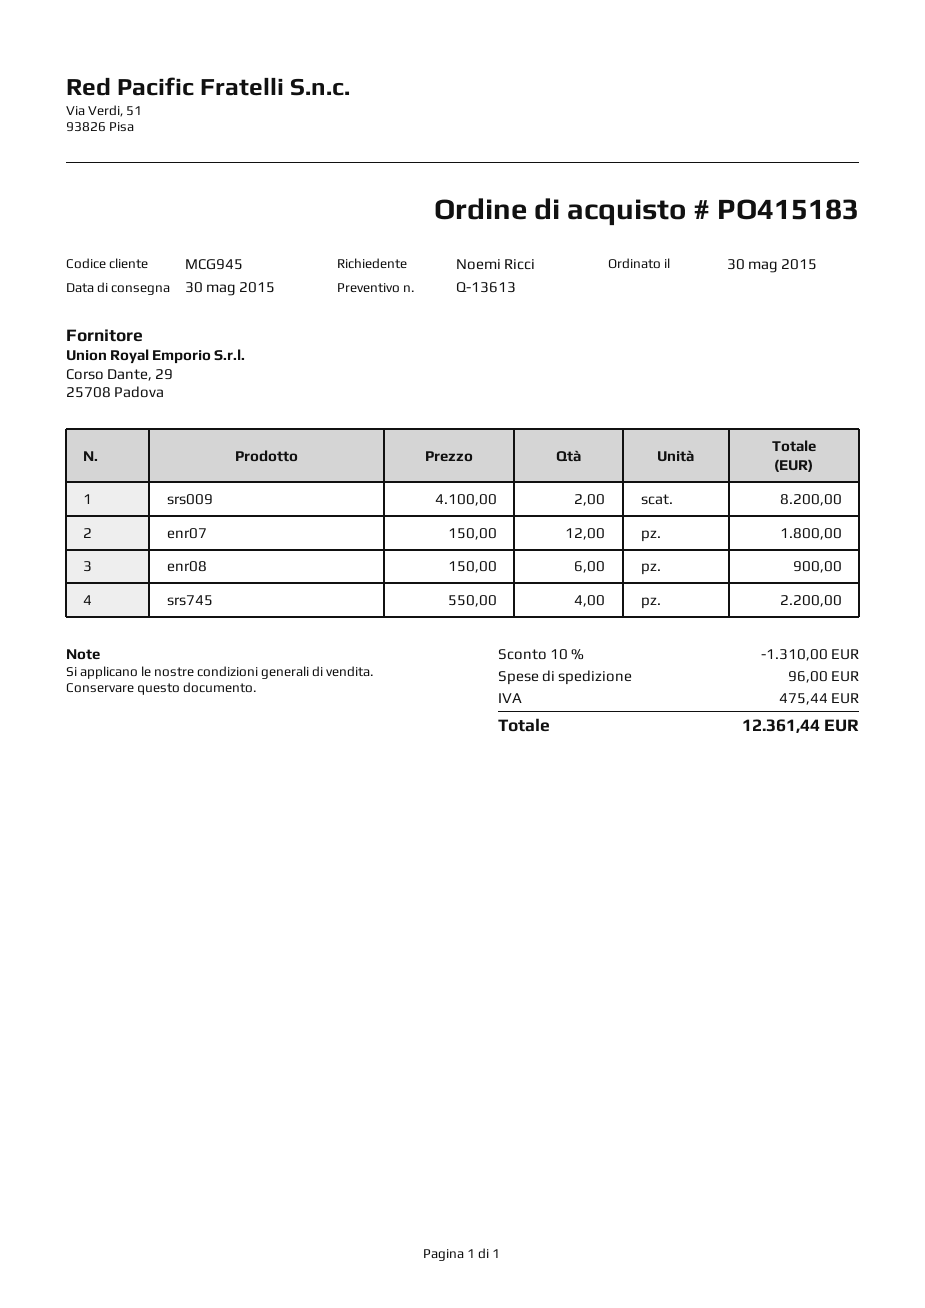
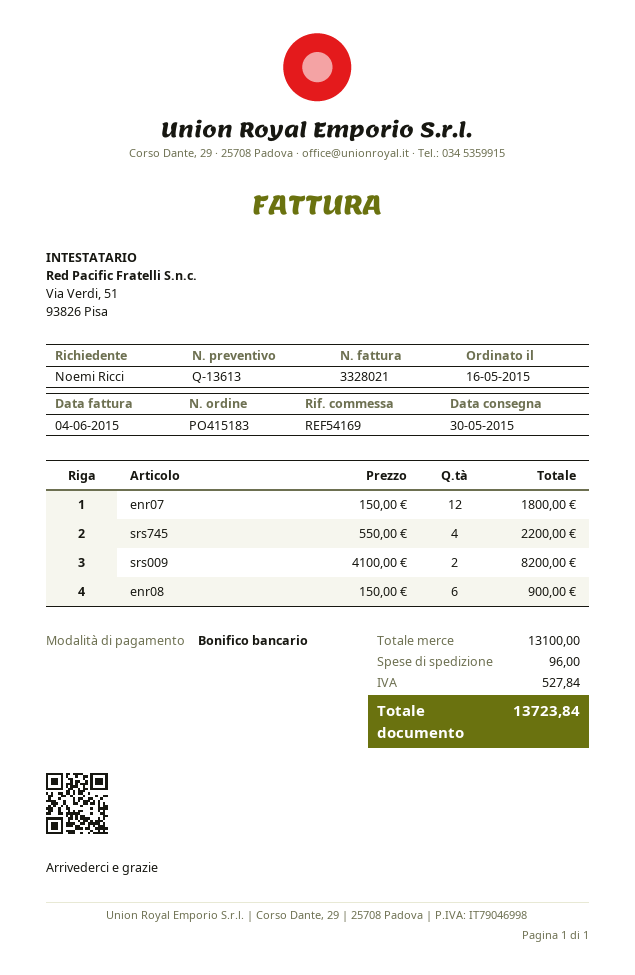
order date: 2015-05-30 -> 2015-05-16
discount: 10% = 1310.00 -> none
tax: 475.44 -> 527.84
total: 12361.44 -> 13723.84

